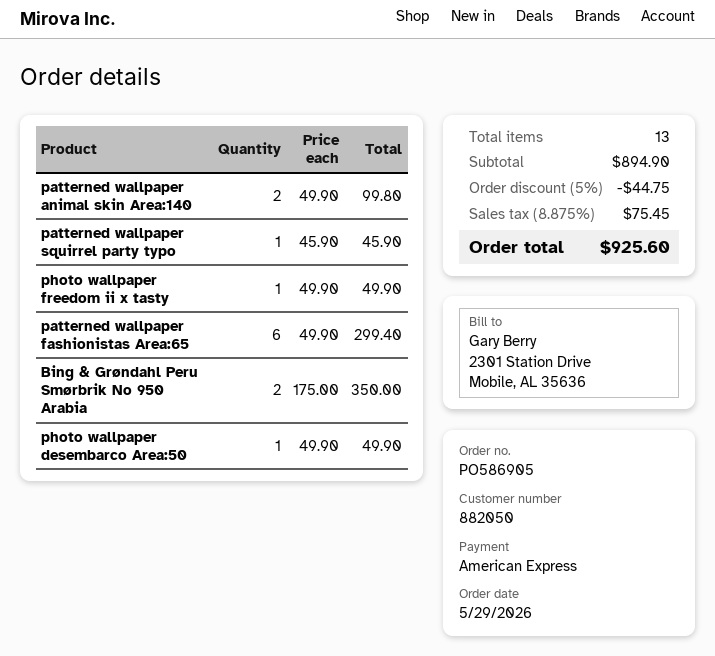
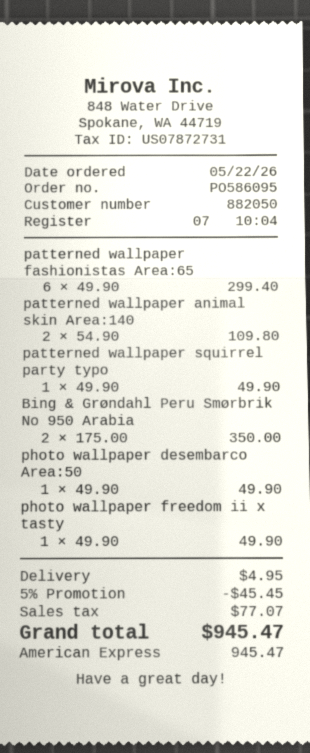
order number: PO586905 -> PO586095
order date: 2026-05-29 -> 2026-05-22
patterned wallpaper animal skin Area:140: 2 x 49.90 = 99.80 -> 2 x 54.90 = 109.80
patterned wallpaper squirrel party typo: 1 x 45.90 = 45.90 -> 1 x 49.90 = 49.90
discount: 5% = 44.75 -> 5% = 45.45
shipping: none -> 4.95
tax: 75.45 -> 77.07
total: 925.60 -> 945.47

